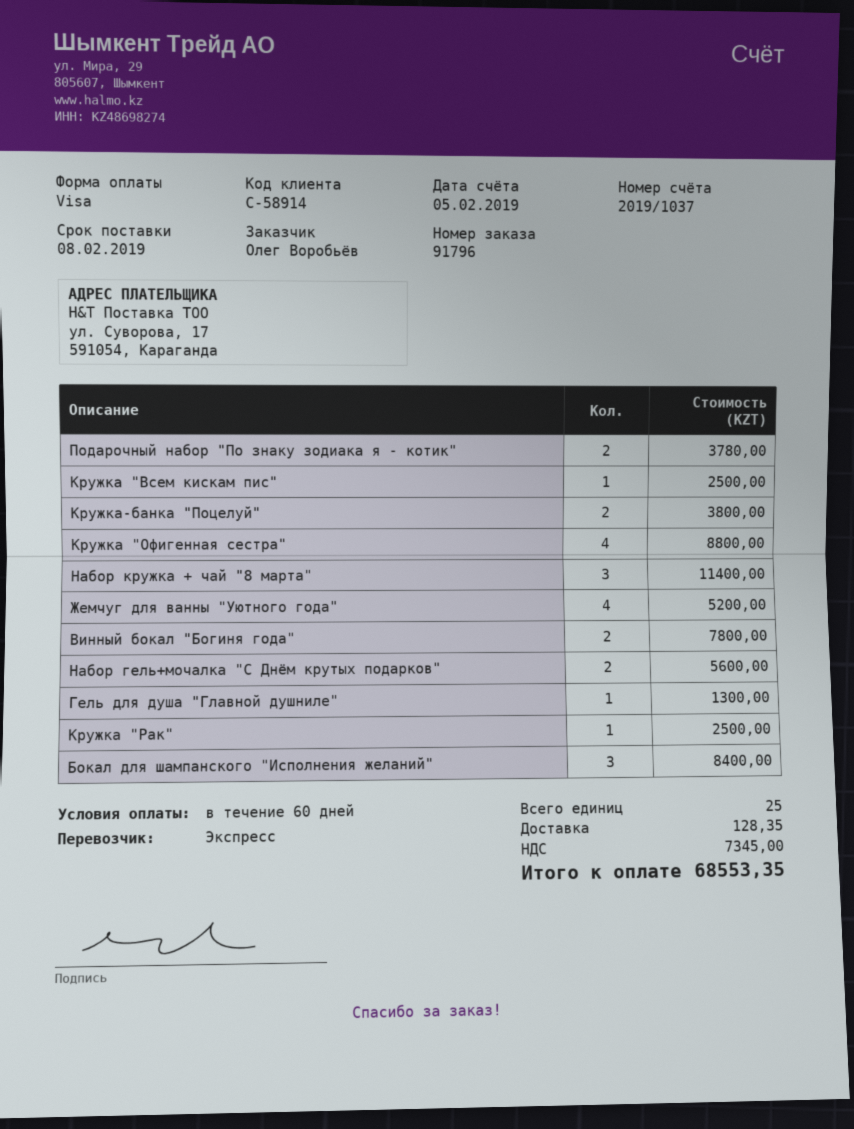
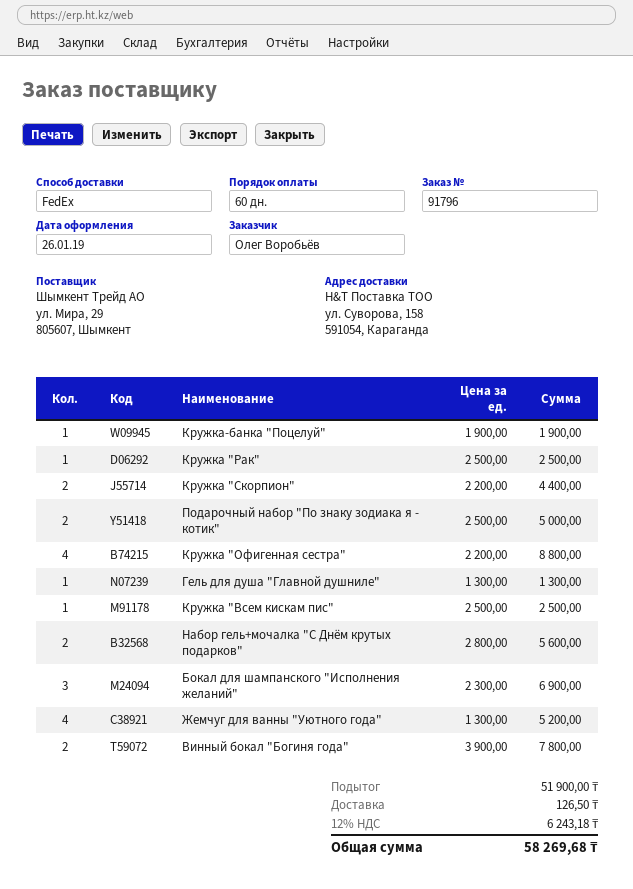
shipping method: express -> FedEx
Подарочный набор "По знаку зодиака я - котик": 2 for 3780.00 -> 2 for 5000.00
Кружка-банка "Поцелуй": 2 for 3800.00 -> 1 for 1900.00
Набор кружка + чай "8 марта": 3 for 11400.00 -> none
Бокал для шампанского "Исполнения желаний": 3 for 8400.00 -> 3 for 6900.00
Кружка "Скорпион": none -> 2 for 4400.00
shipping: 128.35 -> 126.50
tax: 7345.00 -> 6243.18
total: 68553.35 -> 58269.68

